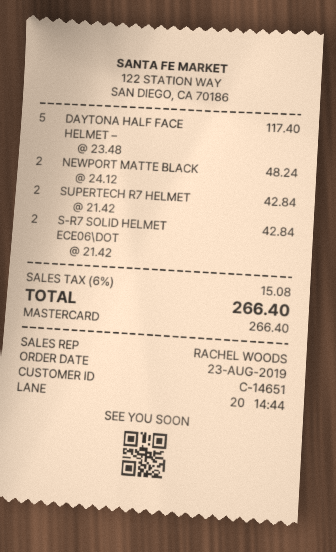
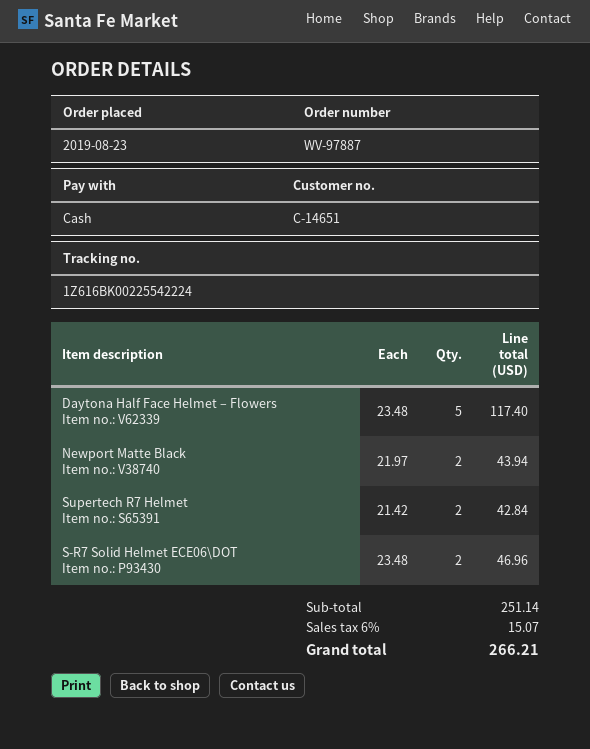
payment method: Mastercard -> cash
NEWPORT MATTE BLACK: 2 x 24.12 = 48.24 -> 2 x 21.97 = 43.94
S-R7 SOLID HELMET ECE06\DOT: 2 x 21.42 = 42.84 -> 2 x 23.48 = 46.96
tax: 6% = 15.08 -> 6% = 15.07
total: 266.40 -> 266.21

